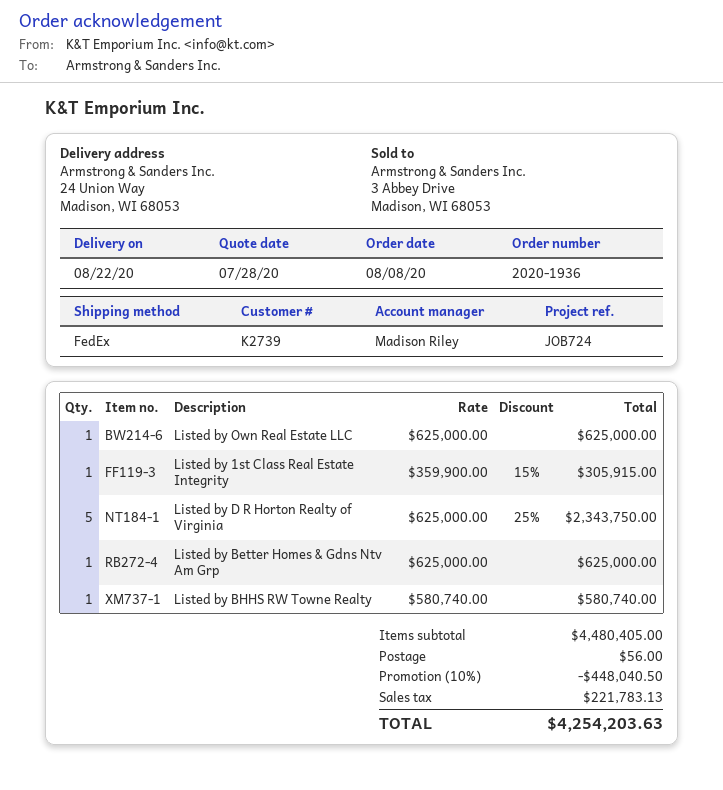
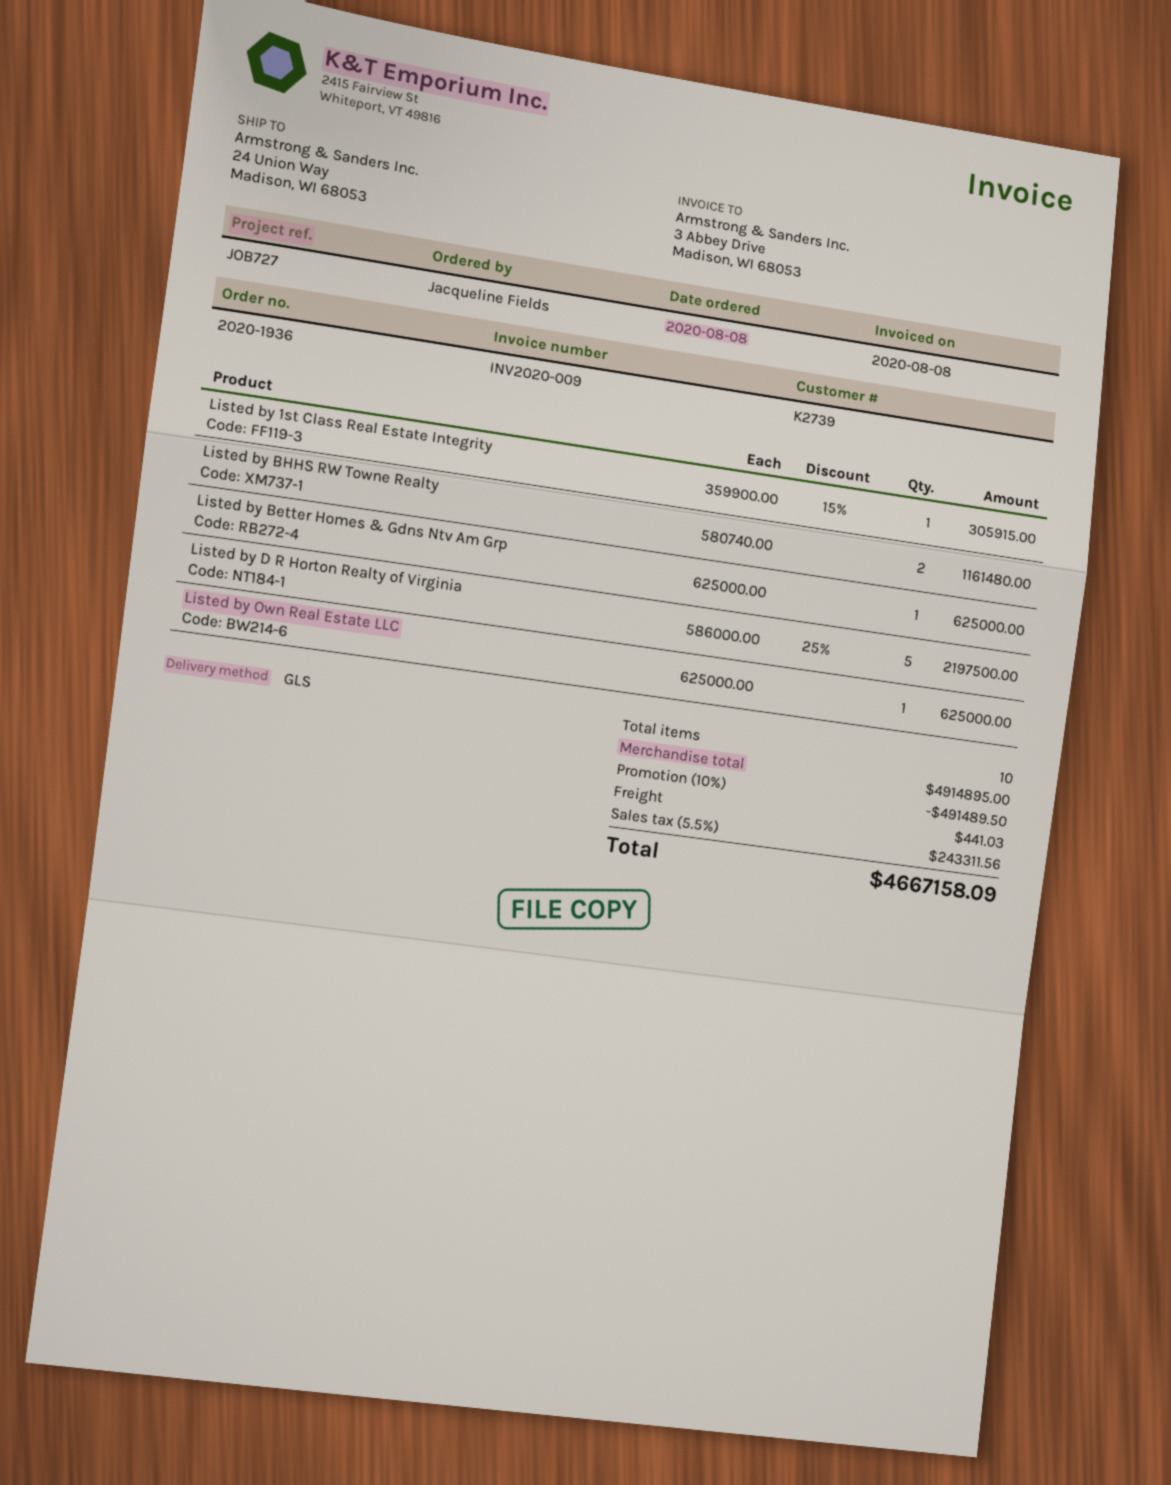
reference: JOB724 -> JOB727
shipping method: FedEx -> GLS
Listed by D R Horton Realty of Virginia: 5 x 625000.00 - 25% = 2343750.00 -> 5 x 586000.00 - 25% = 2197500.00
Listed by BHHS RW Towne Realty: 1 x 580740.00 = 580740.00 -> 2 x 580740.00 = 1161480.00
subtotal: 4480405.00 -> 4914895.00
discount: 10% = 448040.50 -> 10% = 491489.50
shipping: 56.00 -> 441.03
tax: 221783.13 -> 243311.56
total: 4254203.63 -> 4667158.09

